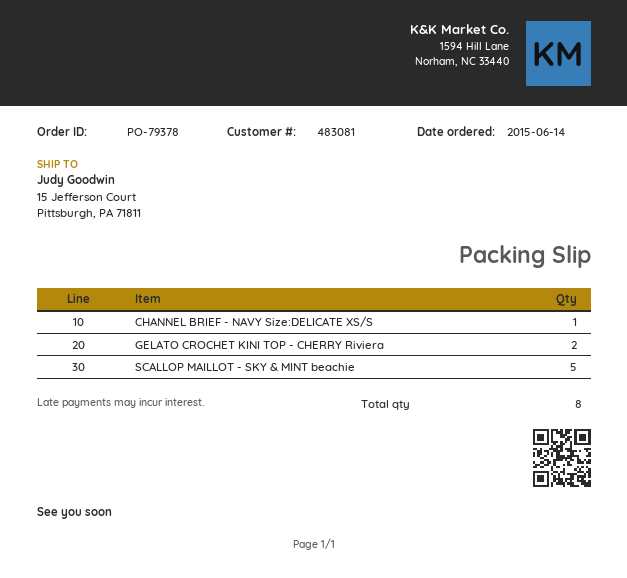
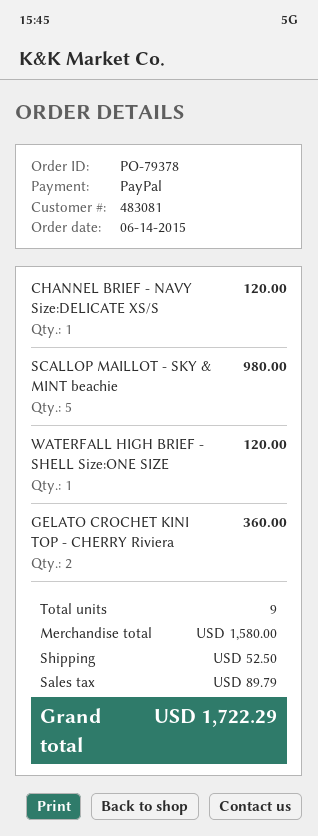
WATERFALL HIGH BRIEF - SHELL Size:ONE SIZE: none -> 1
total quantity: 8 -> 9

